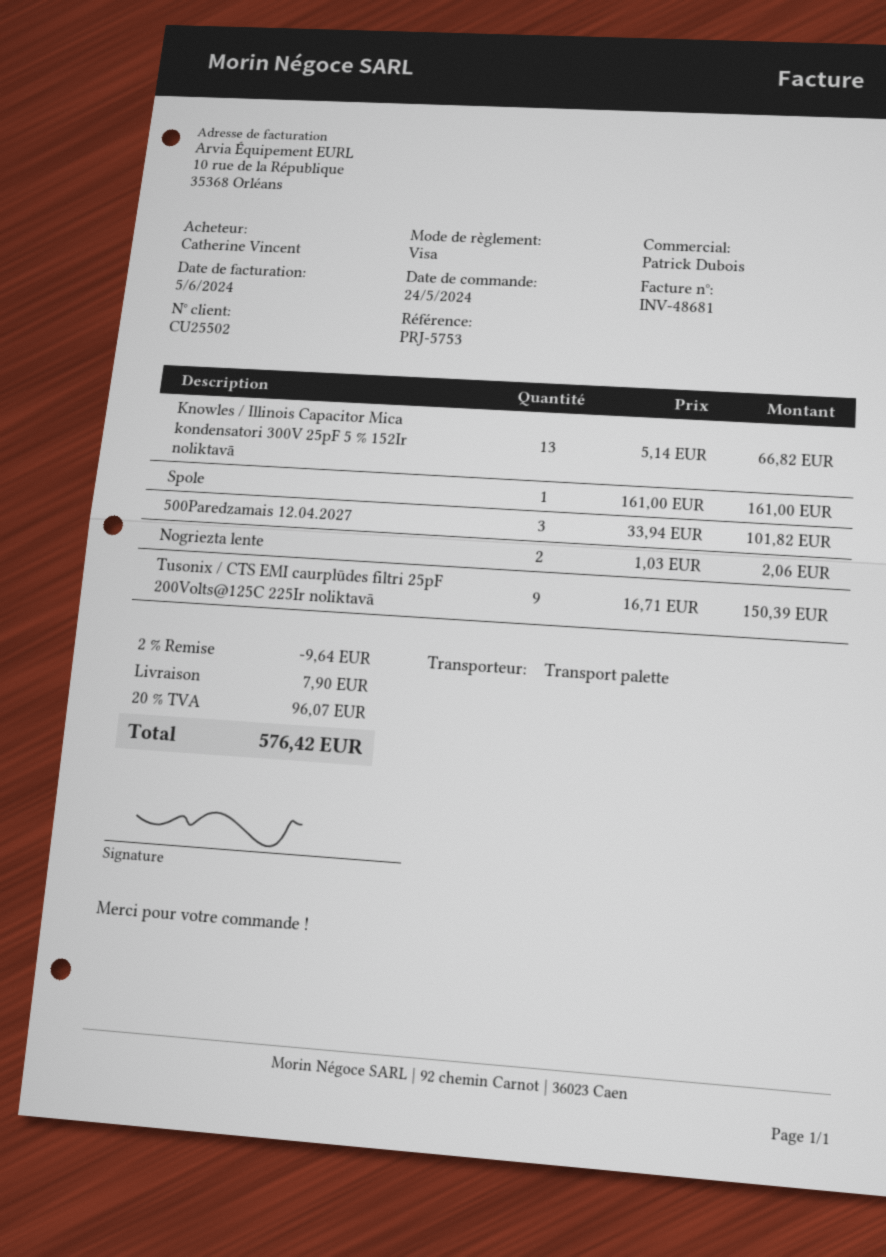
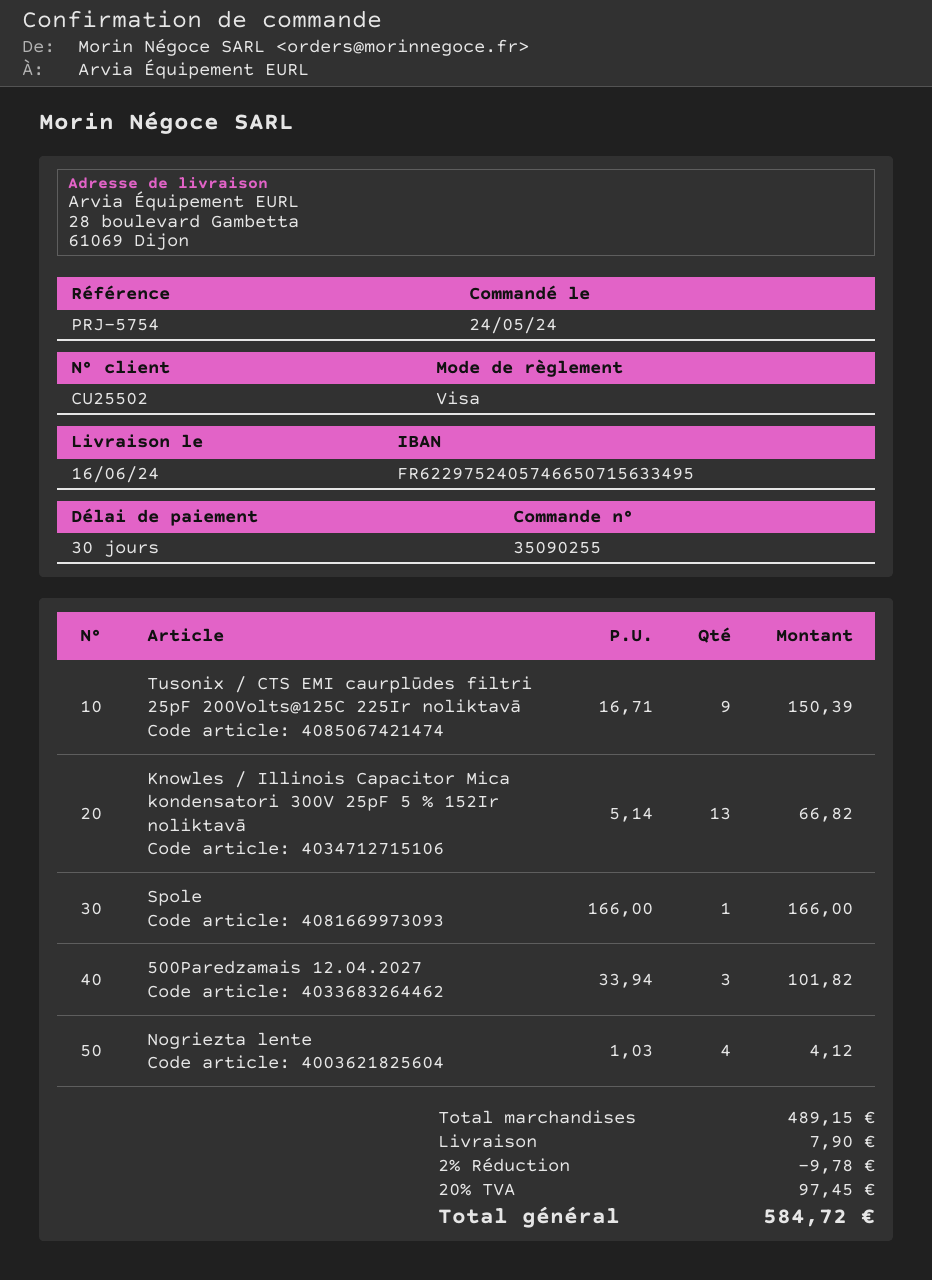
reference: PRJ-5753 -> PRJ-5754
Spole: 1 x 161.00 = 161.00 -> 1 x 166.00 = 166.00
Nogriezta lente: 2 x 1.03 = 2.06 -> 4 x 1.03 = 4.12
discount: 2% = 9.64 -> 2% = 9.78
tax: 20% = 96.07 -> 20% = 97.45
total: 576.42 -> 584.72

